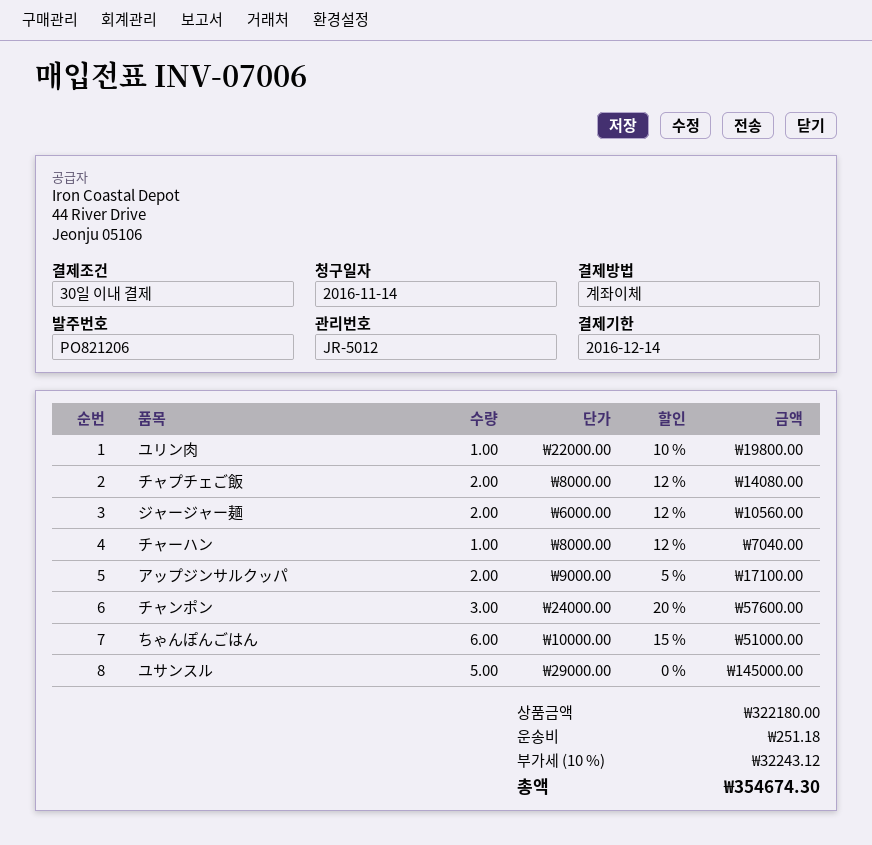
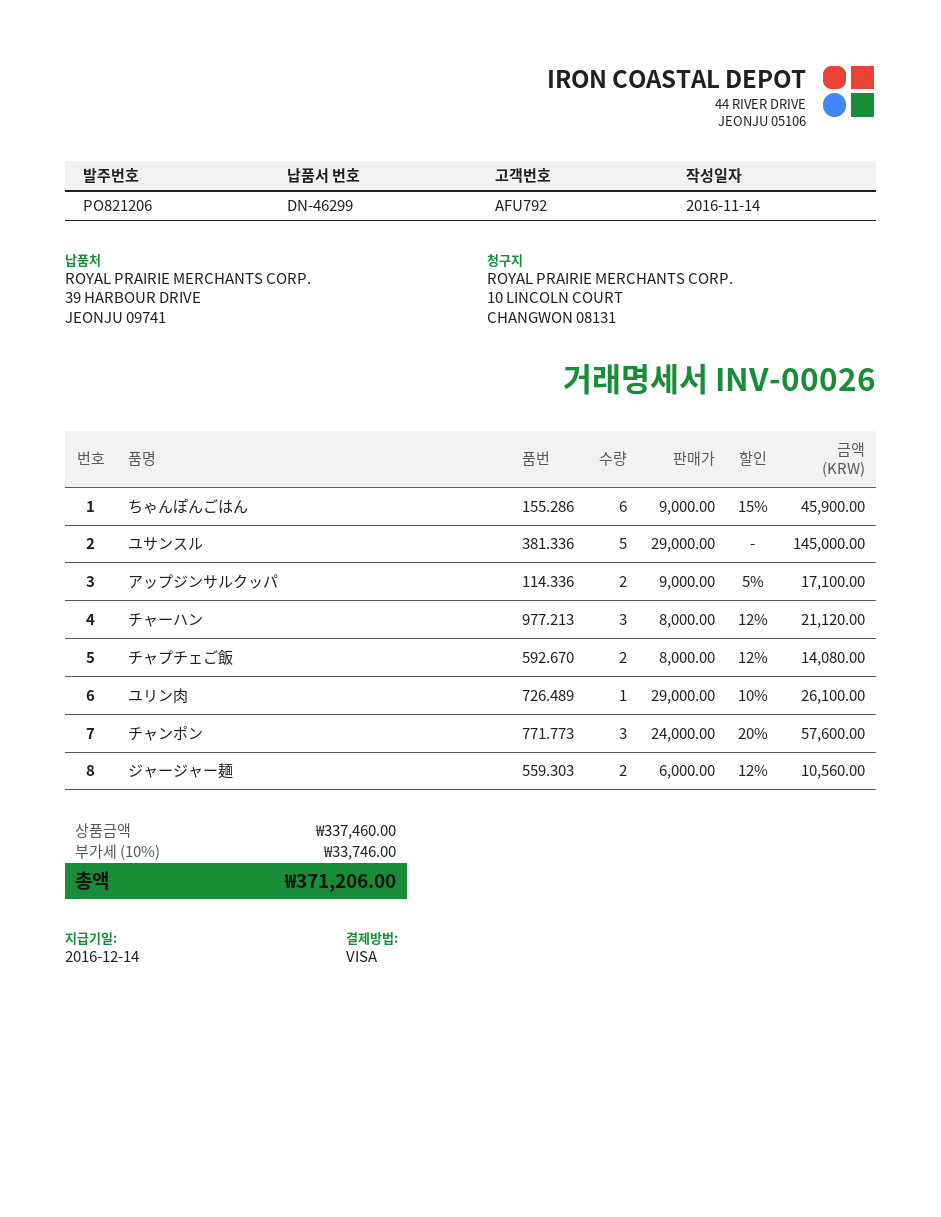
invoice number: INV-07006 -> INV-00026
payment method: bank transfer -> Visa
ユリン肉: 1 x 22000.00 - 10% = 19800.00 -> 1 x 29000.00 - 10% = 26100.00
チャーハン: 1 x 8000.00 - 12% = 7040.00 -> 3 x 8000.00 - 12% = 21120.00
ちゃんぽんごはん: 6 x 10000.00 - 15% = 51000.00 -> 6 x 9000.00 - 15% = 45900.00
subtotal: 322180.00 -> 337460.00
shipping: 251.18 -> none
tax: 10% = 32243.12 -> 10% = 33746.00
total: 354674.30 -> 371206.00

